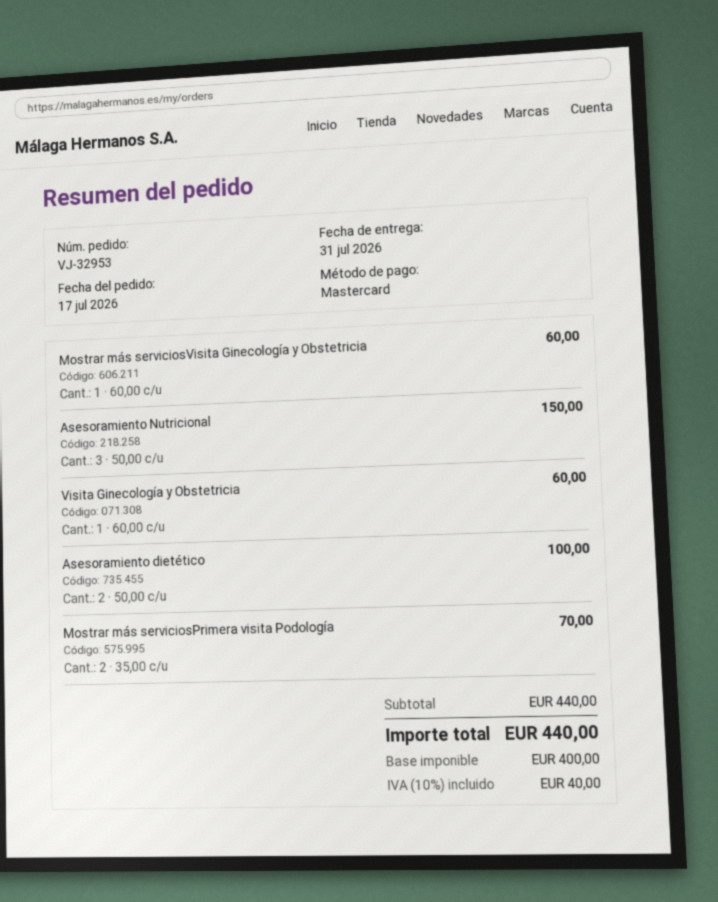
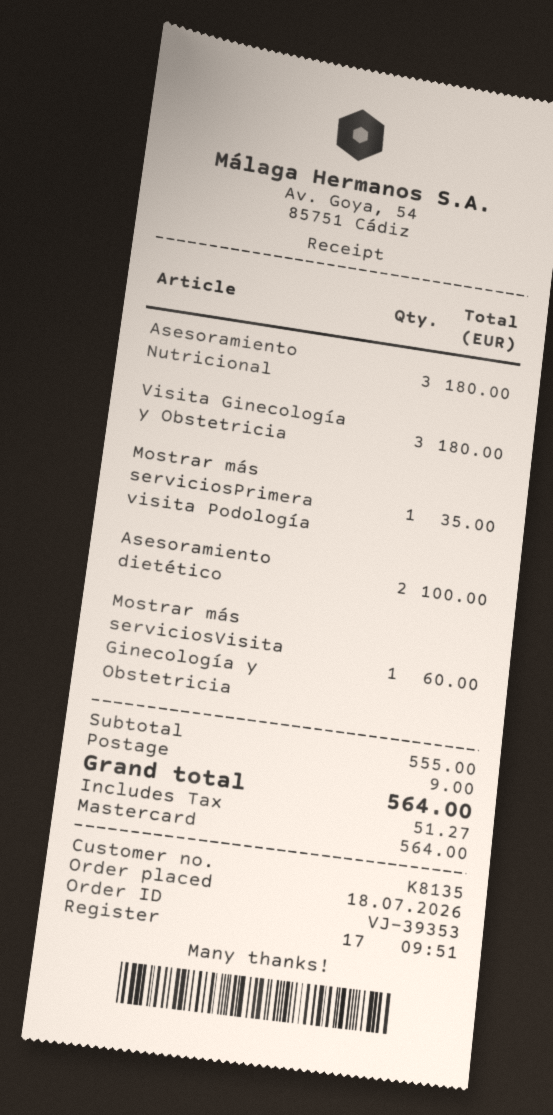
order number: VJ-32953 -> VJ-39353
order date: 2026-07-17 -> 2026-07-18
Asesoramiento Nutricional: 3 for 150.00 -> 3 for 180.00
Visita Ginecología y Obstetricia: 1 for 60.00 -> 3 for 180.00
Mostrar más serviciosPrimera visita Podología: 2 for 70.00 -> 1 for 35.00
subtotal: 440.00 -> 555.00
shipping: none -> 9.00
tax: 40.00 -> 51.27
total: 440.00 -> 564.00

